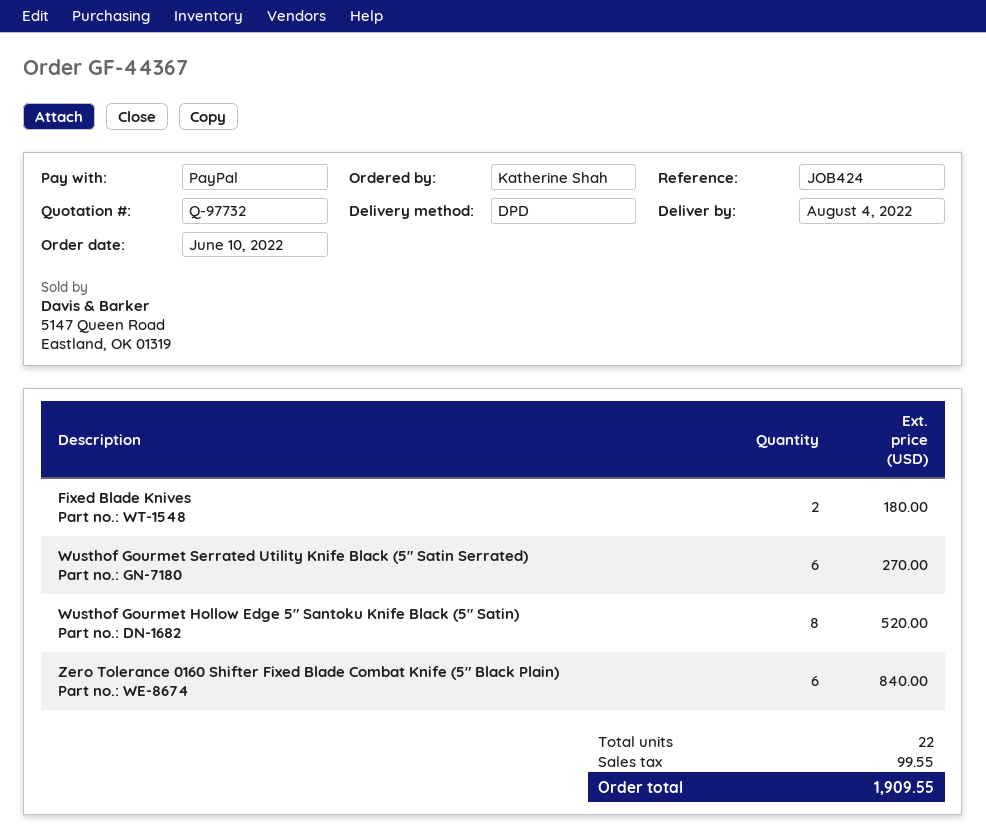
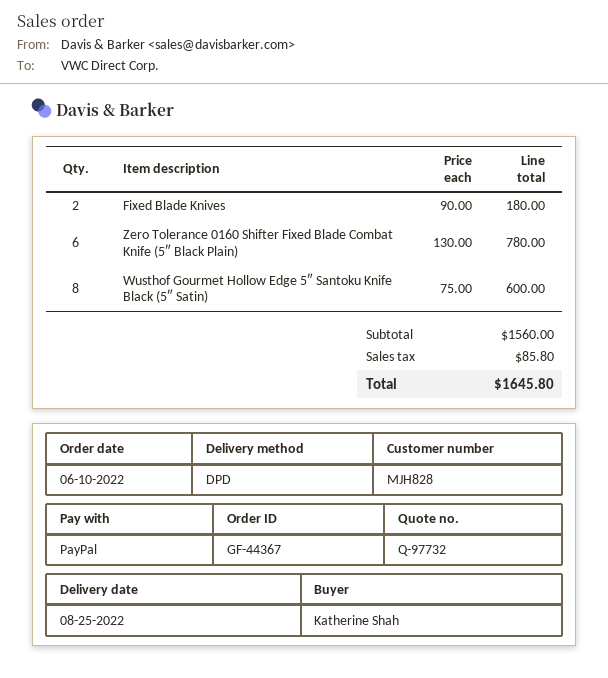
delivery date: 2022-08-04 -> 2022-08-25
Wusthof Gourmet Serrated Utility Knife Black (5″ Satin Serrated): 6 for 270.00 -> none
Wusthof Gourmet Hollow Edge 5″ Santoku Knife Black (5″ Satin): 8 for 520.00 -> 8 for 600.00
Zero Tolerance 0160 Shifter Fixed Blade Combat Knife (5″ Black Plain): 6 for 840.00 -> 6 for 780.00
tax: 99.55 -> 85.80
total: 1909.55 -> 1645.80

